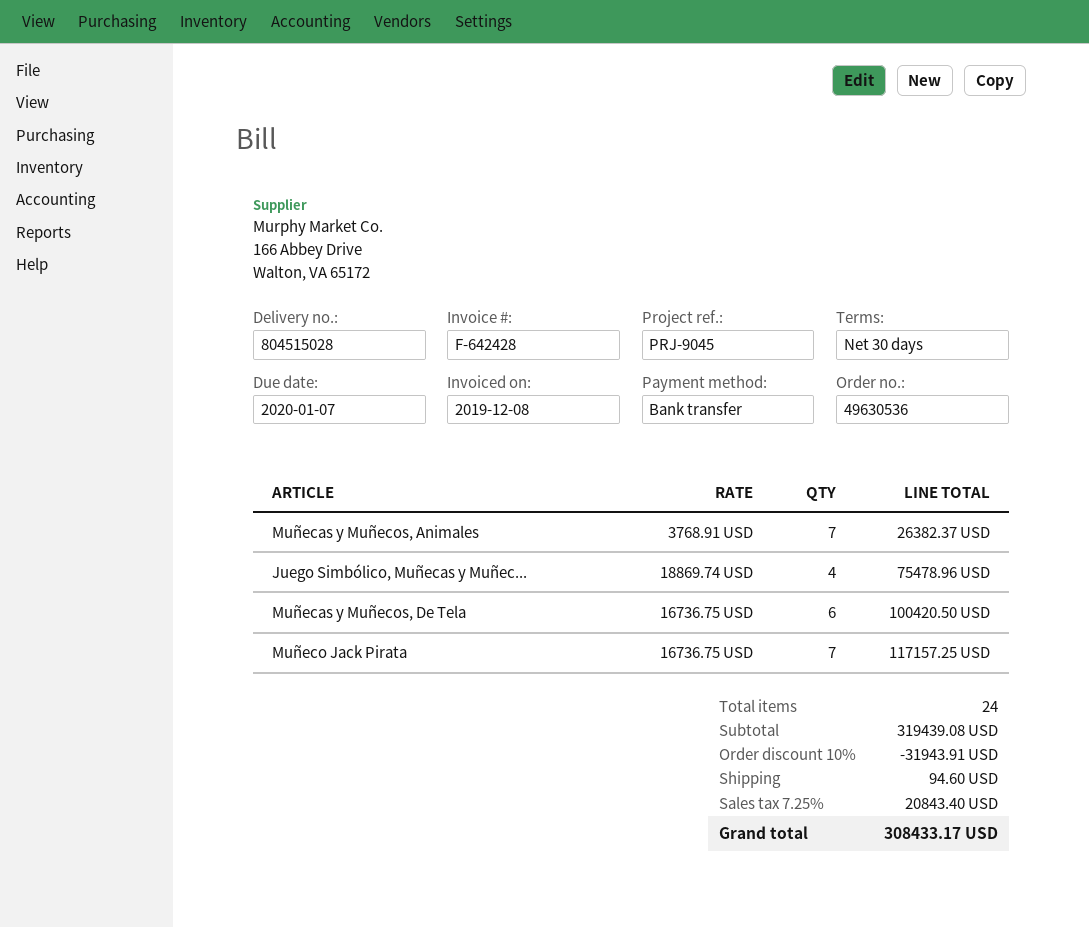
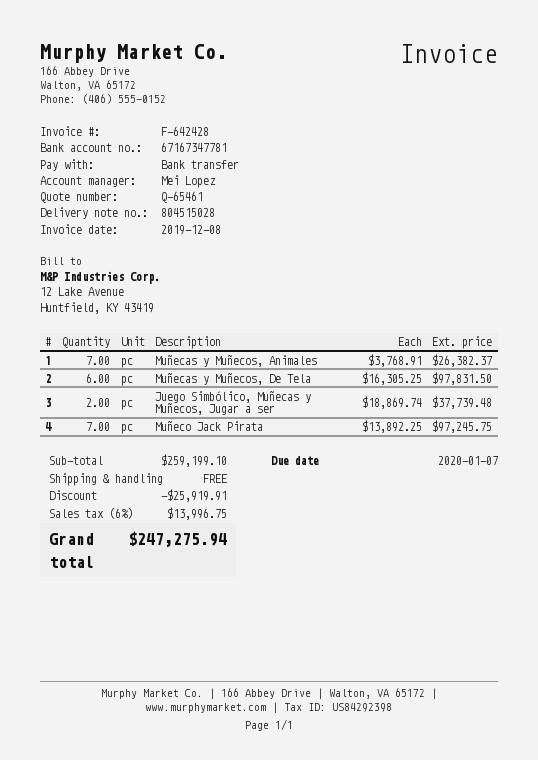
Juego Simbólico, Muñecas y Muñec...: 4 x 18869.74 = 75478.96 -> 2 x 18869.74 = 37739.48
Muñecas y Muñecos, De Tela: 6 x 16736.75 = 100420.50 -> 6 x 16305.25 = 97831.50
Muñeco Jack Pirata: 7 x 16736.75 = 117157.25 -> 7 x 13892.25 = 97245.75
subtotal: 319439.08 -> 259199.10
discount: 31943.91 -> 25919.91
shipping: 94.60 -> 0.00
tax: 7.25% = 20843.40 -> 6% = 13996.75
total: 308433.17 -> 247275.94

